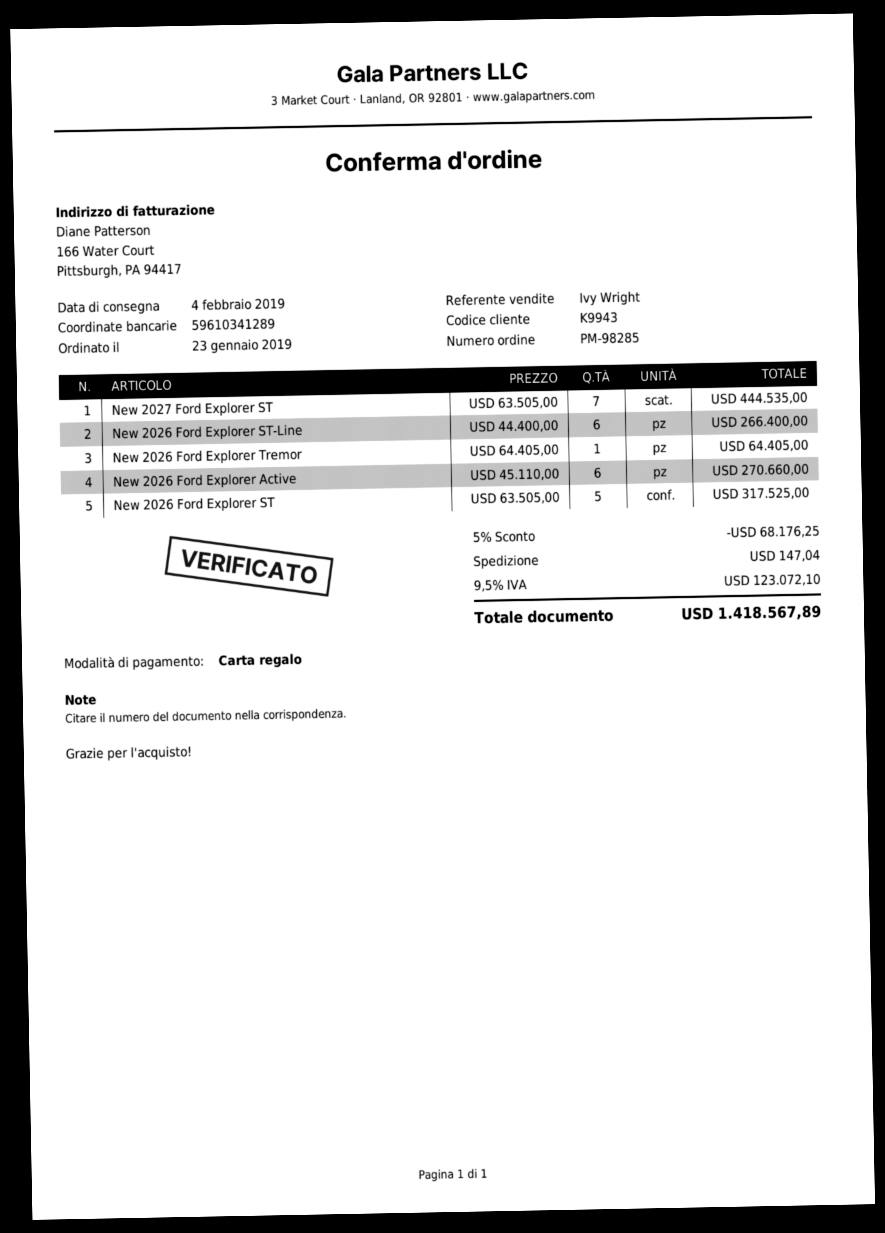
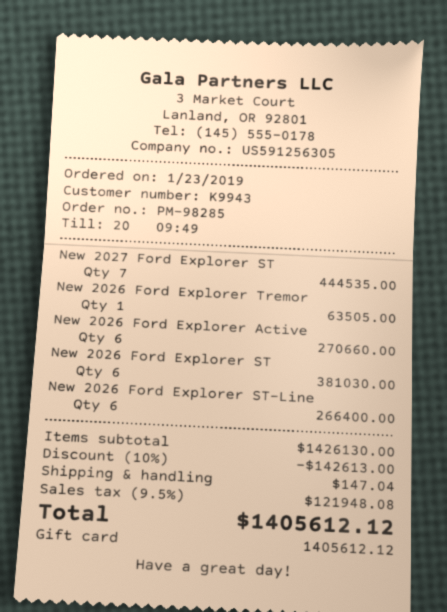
New 2026 Ford Explorer Tremor: 1 for 64405.00 -> 1 for 63505.00
New 2026 Ford Explorer ST: 5 for 317525.00 -> 6 for 381030.00
discount: 5% = 68176.25 -> 10% = 142613.00
tax: 9.5% = 123072.10 -> 9.5% = 121948.08
total: 1418567.89 -> 1405612.12

